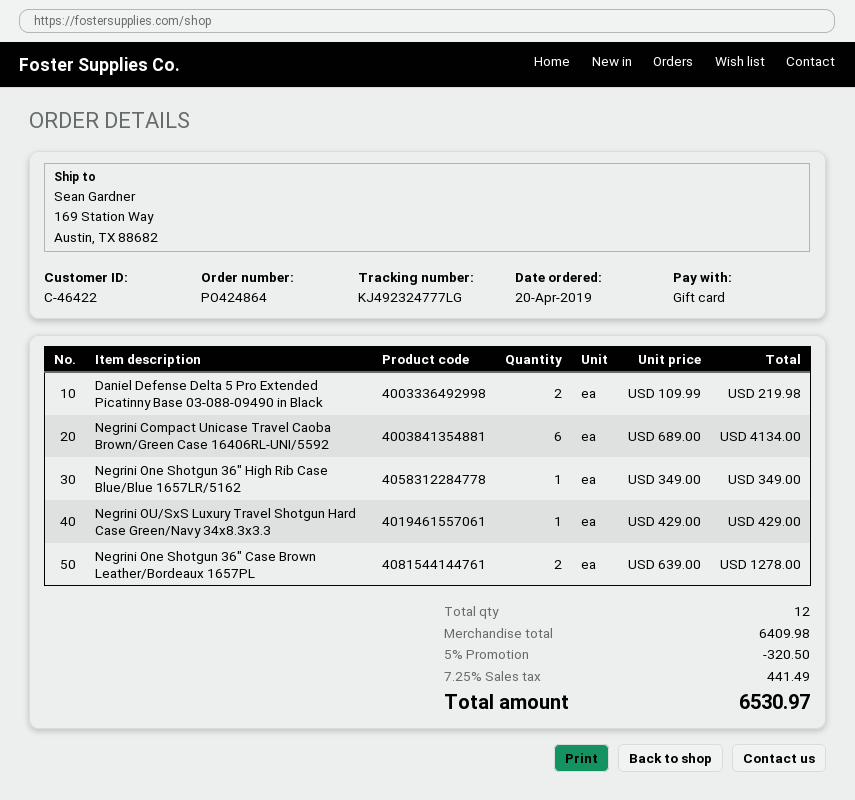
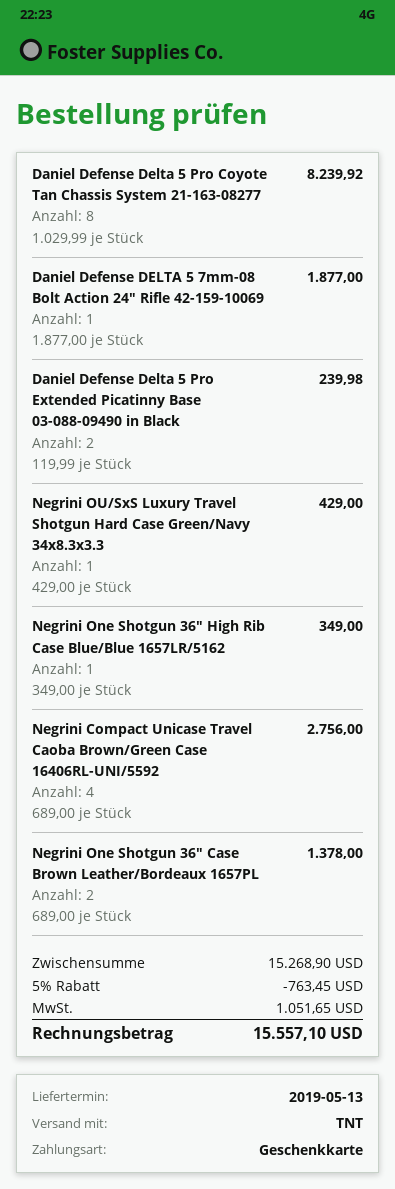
Daniel Defense Delta 5 Pro Extended Picatinny Base 03-088-09490 in Black: 2 x 109.99 = 219.98 -> 2 x 119.99 = 239.98
Negrini Compact Unicase Travel Caoba Brown/Green Case 16406RL-UNI/5592: 6 x 689.00 = 4134.00 -> 4 x 689.00 = 2756.00
Negrini One Shotgun 36" Case Brown Leather/Bordeaux 1657PL: 2 x 639.00 = 1278.00 -> 2 x 689.00 = 1378.00
Daniel Defense Delta 5 Pro Coyote Tan Chassis System 21-163-08277: none -> 8 x 1029.99 = 8239.92
Daniel Defense DELTA 5 7mm-08 Bolt Action 24" Rifle 42-159-10069: none -> 1 x 1877.00 = 1877.00
subtotal: 6409.98 -> 15268.90
discount: 5% = 320.50 -> 5% = 763.45
tax: 441.49 -> 1051.65
total: 6530.97 -> 15557.10

